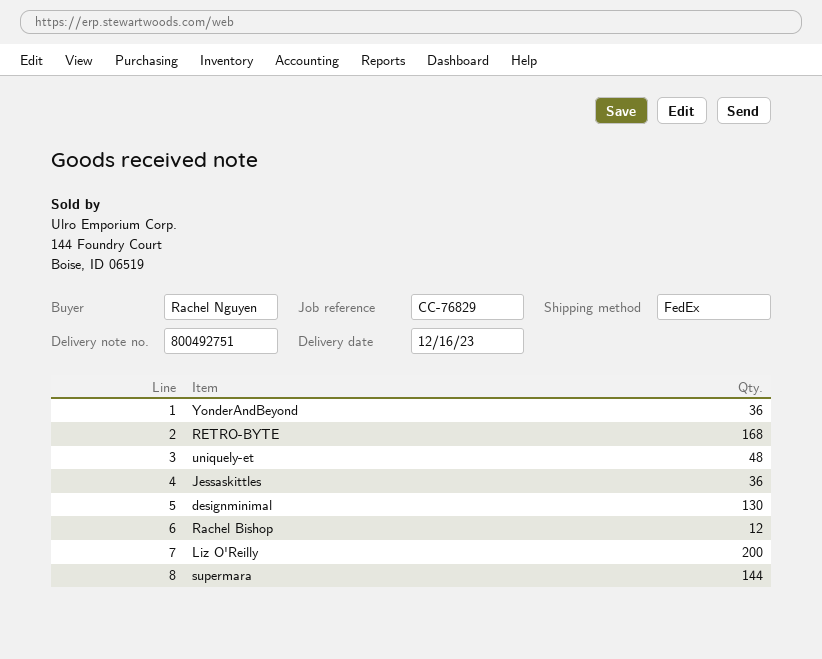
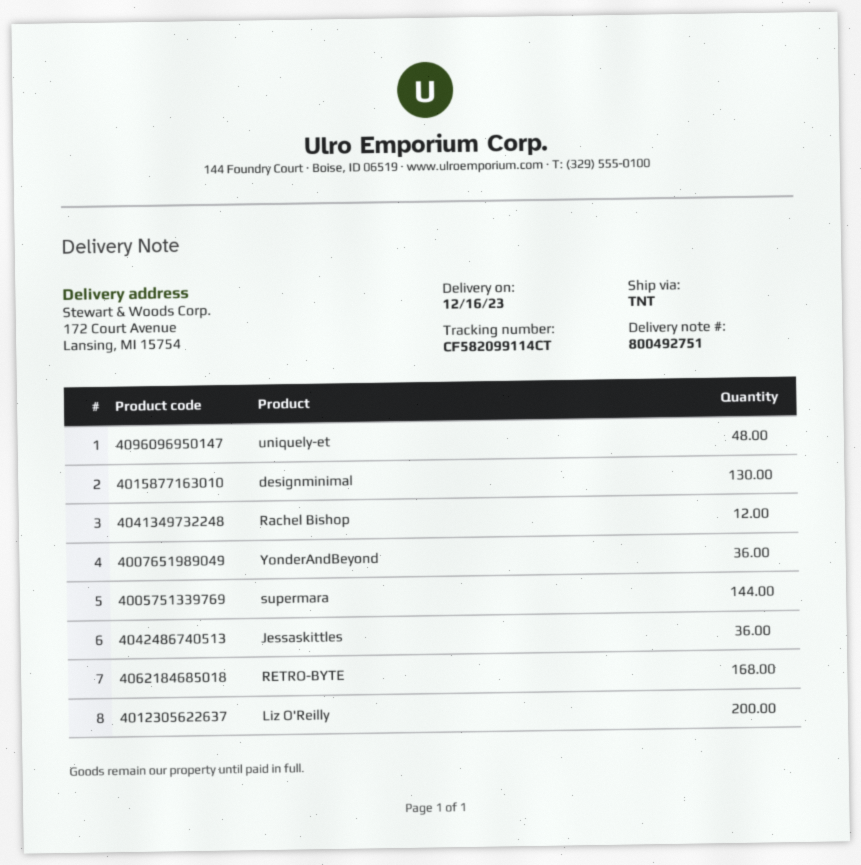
shipping method: FedEx -> TNT

